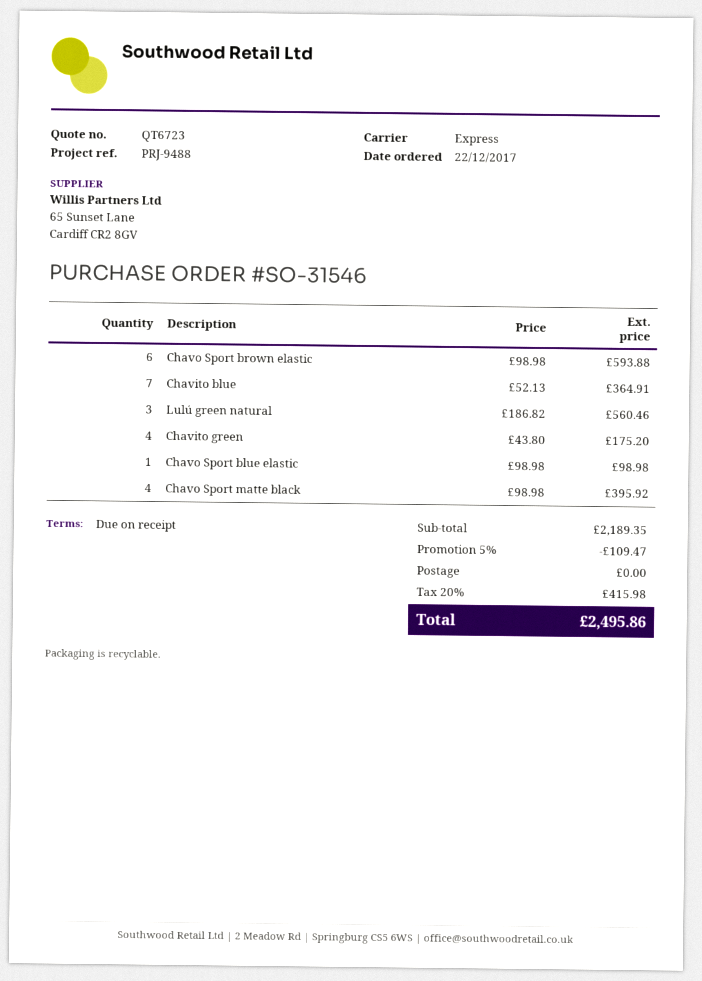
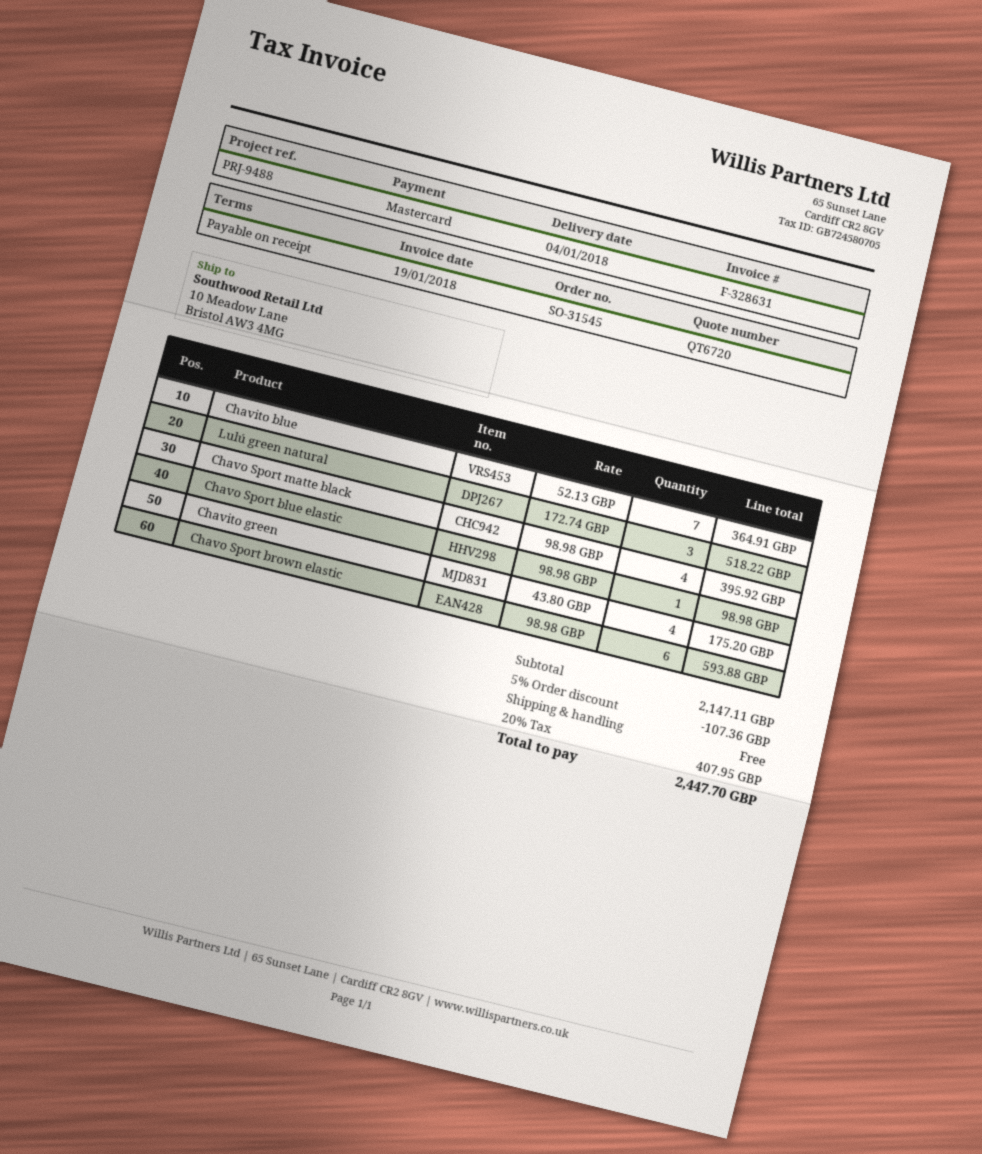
quote number: QT6723 -> QT6720
order number: SO-31546 -> SO-31545
Lulú green natural: 3 x 186.82 = 560.46 -> 3 x 172.74 = 518.22
subtotal: 2189.35 -> 2147.11
discount: 5% = 109.47 -> 5% = 107.36
tax: 20% = 415.98 -> 20% = 407.95
total: 2495.86 -> 2447.70

